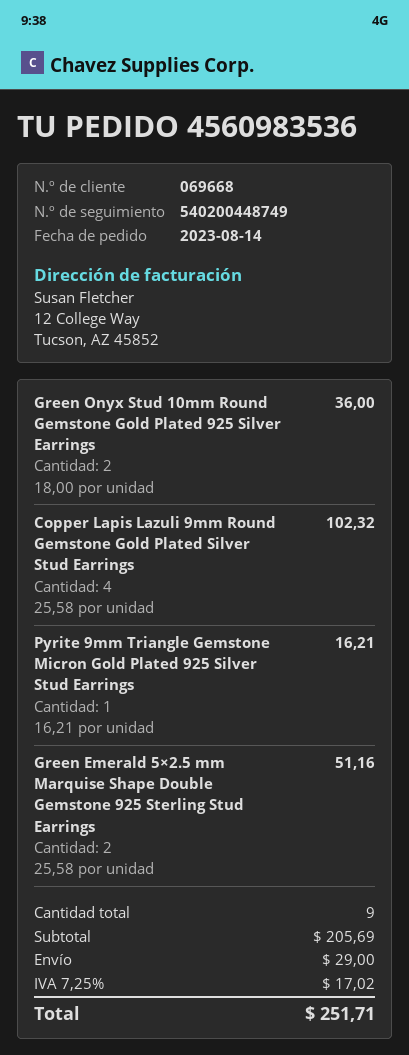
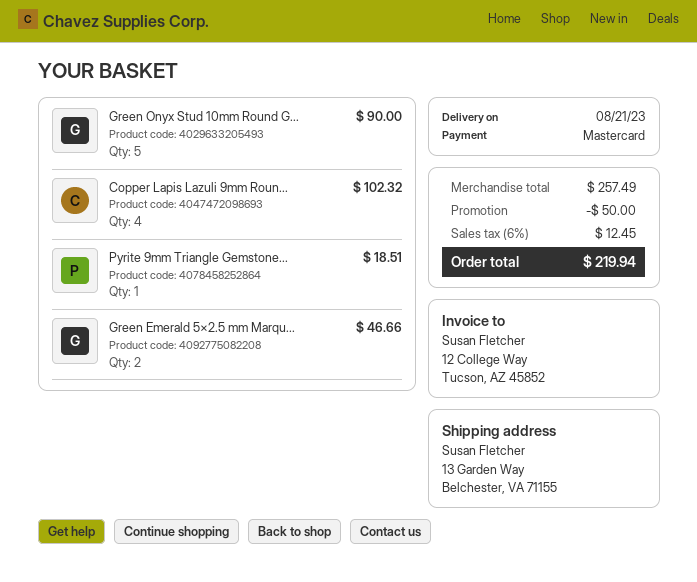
Green Onyx Stud 10mm Round Gemstone Gold Plated 925 Silver Earrings: 2 for 36.00 -> 5 for 90.00
Pyrite 9mm Triangle Gemstone Micron Gold Plated 925 Silver Stud Earrings: 1 for 16.21 -> 1 for 18.51
Green Emerald 5×2.5 mm Marquise Shape Double Gemstone 925 Sterling Stud Earrings: 2 for 51.16 -> 2 for 46.66
subtotal: 205.69 -> 257.49
discount: none -> 50.00
shipping: 29.00 -> none
tax: 7.25% = 17.02 -> 6% = 12.45
total: 251.71 -> 219.94

